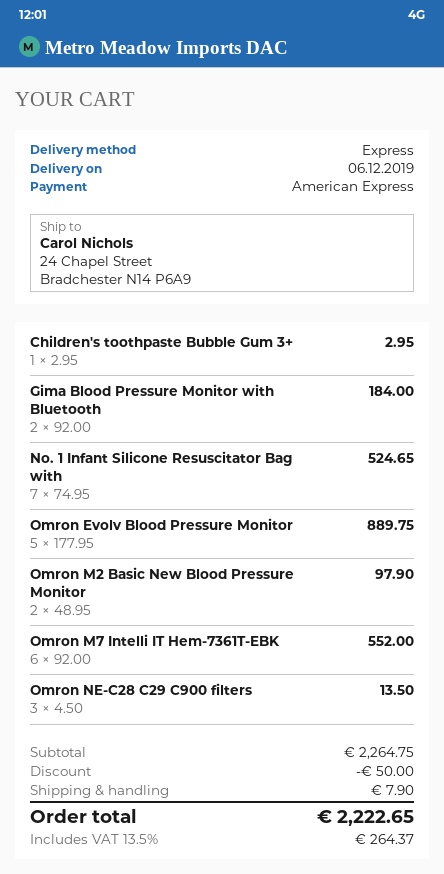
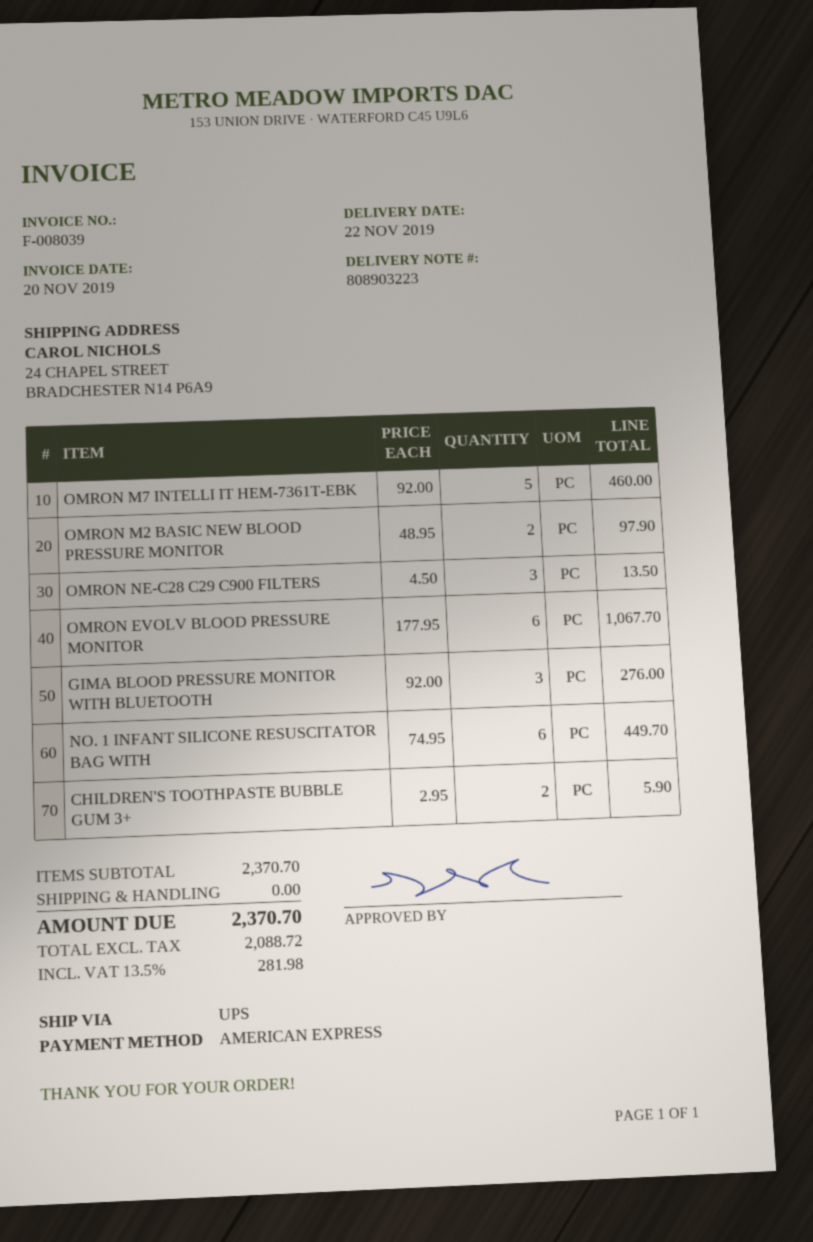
delivery date: 2019-12-06 -> 2019-11-22
shipping method: express -> UPS
Children's toothpaste Bubble Gum 3+: 1 x 2.95 = 2.95 -> 2 x 2.95 = 5.90
Gima Blood Pressure Monitor with Bluetooth: 2 x 92.00 = 184.00 -> 3 x 92.00 = 276.00
No. 1 Infant Silicone Resuscitator Bag with: 7 x 74.95 = 524.65 -> 6 x 74.95 = 449.70
Omron Evolv Blood Pressure Monitor: 5 x 177.95 = 889.75 -> 6 x 177.95 = 1067.70
Omron M7 Intelli IT Hem-7361T-EBK: 6 x 92.00 = 552.00 -> 5 x 92.00 = 460.00
subtotal: 2264.75 -> 2370.70
discount: 50.00 -> none
shipping: 7.90 -> 0.00
tax: 13.5% = 264.37 -> 13.5% = 281.98
total: 2222.65 -> 2370.70

